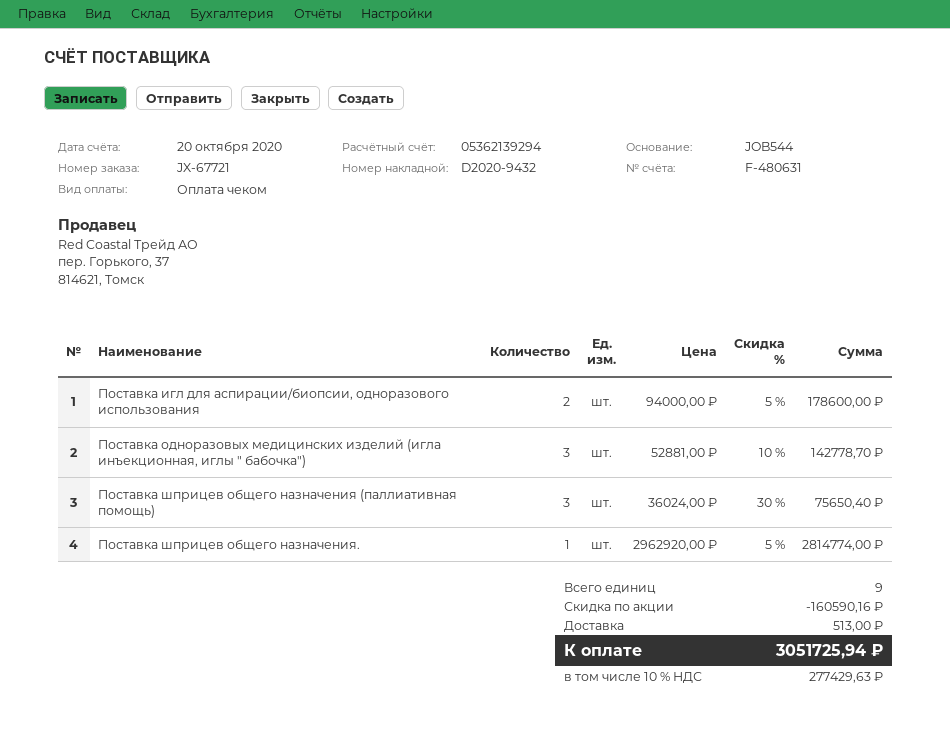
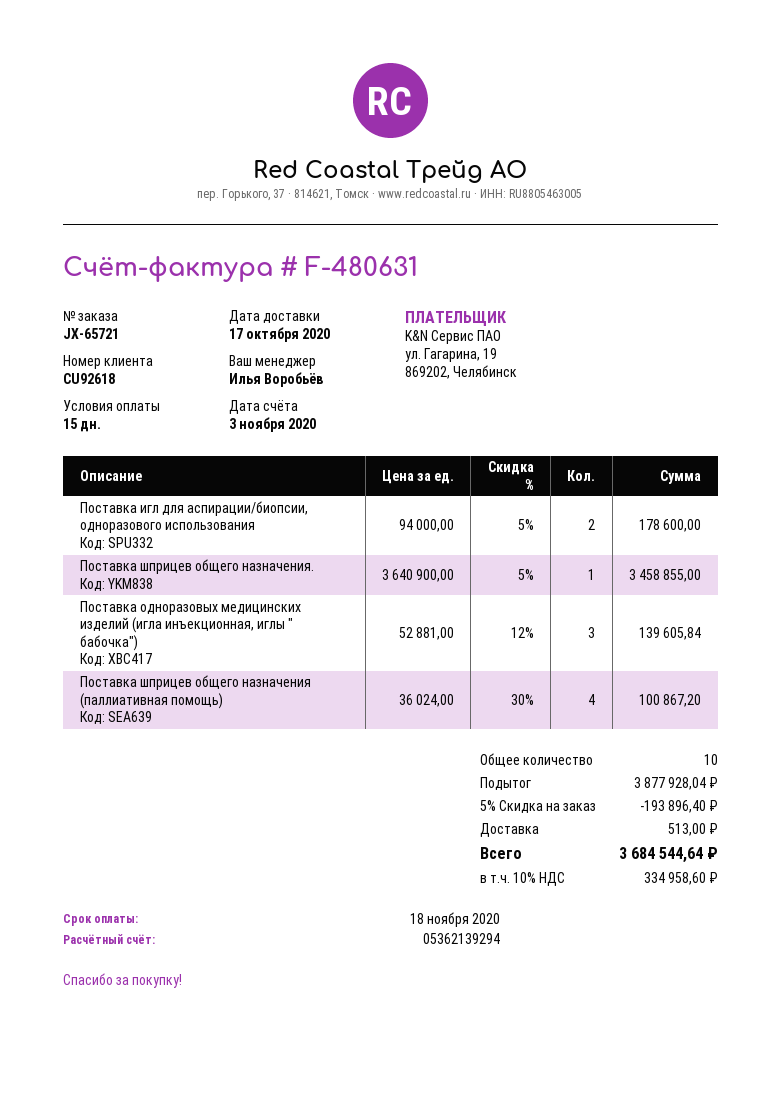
order number: JX-67721 -> JX-65721
invoice date: 2020-10-20 -> 2020-11-03
Поставка одноразовых медицинских изделий (игла инъекционная, иглы " бабочка"): 3 x 52881.00 - 10% = 142778.70 -> 3 x 52881.00 - 12% = 139605.84
Поставка шприцев общего назначения (паллиативная помощь): 3 x 36024.00 - 30% = 75650.40 -> 4 x 36024.00 - 30% = 100867.20
Поставка шприцев общего назначения.: 1 x 2962920.00 - 5% = 2814774.00 -> 1 x 3640900.00 - 5% = 3458855.00
total quantity: 9 -> 10
discount: 160590.16 -> 193896.40
tax: 10% = 277429.63 -> 10% = 334958.60
total: 3051725.94 -> 3684544.64

